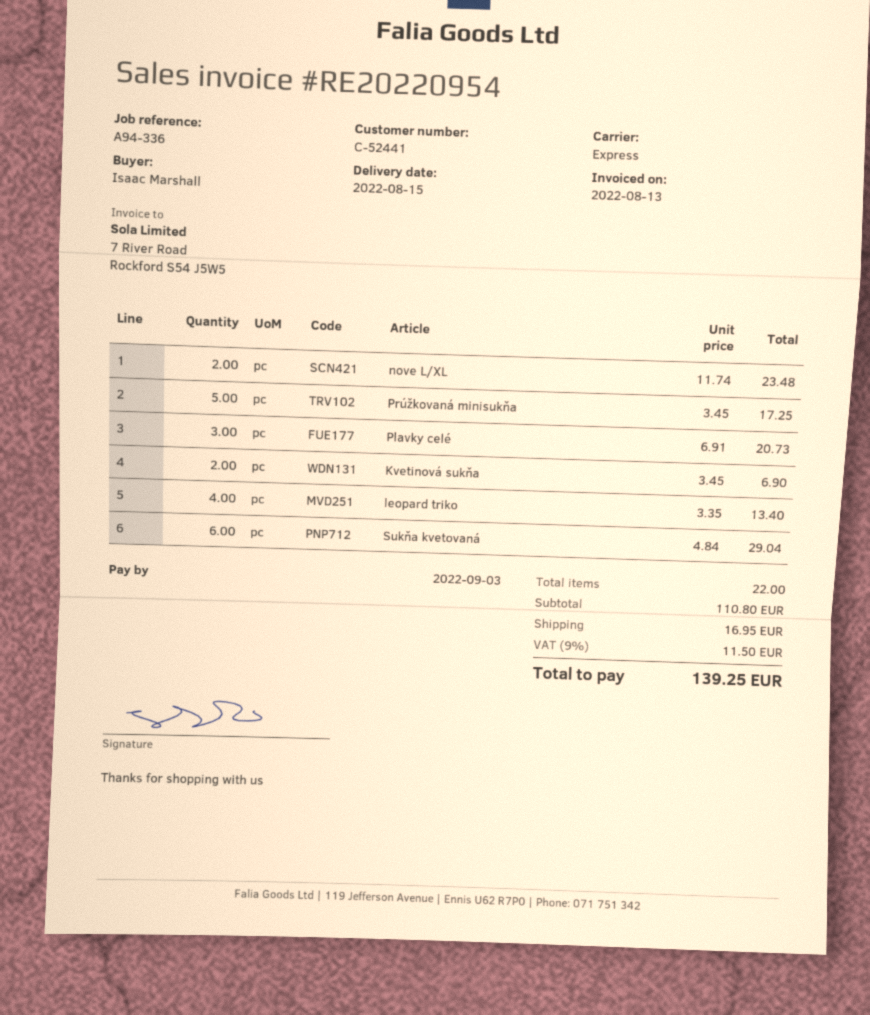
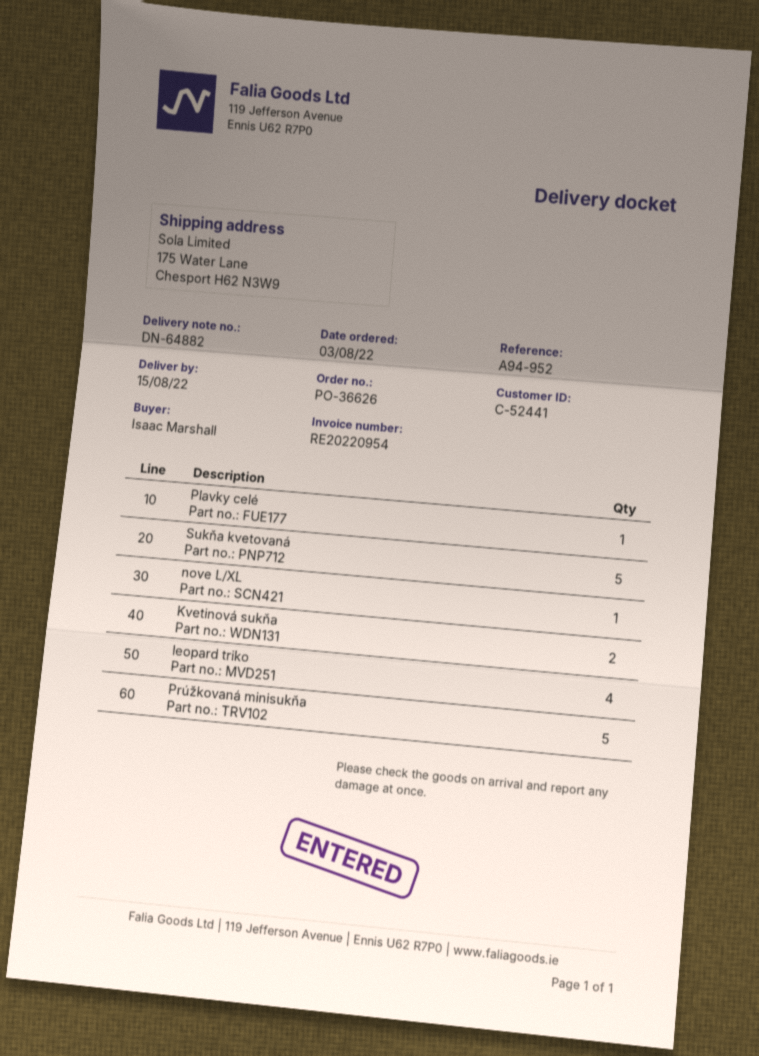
reference: A94-336 -> A94-952
nove L/XL: 2 -> 1
Plavky celé: 3 -> 1
Sukňa kvetovaná: 6 -> 5

